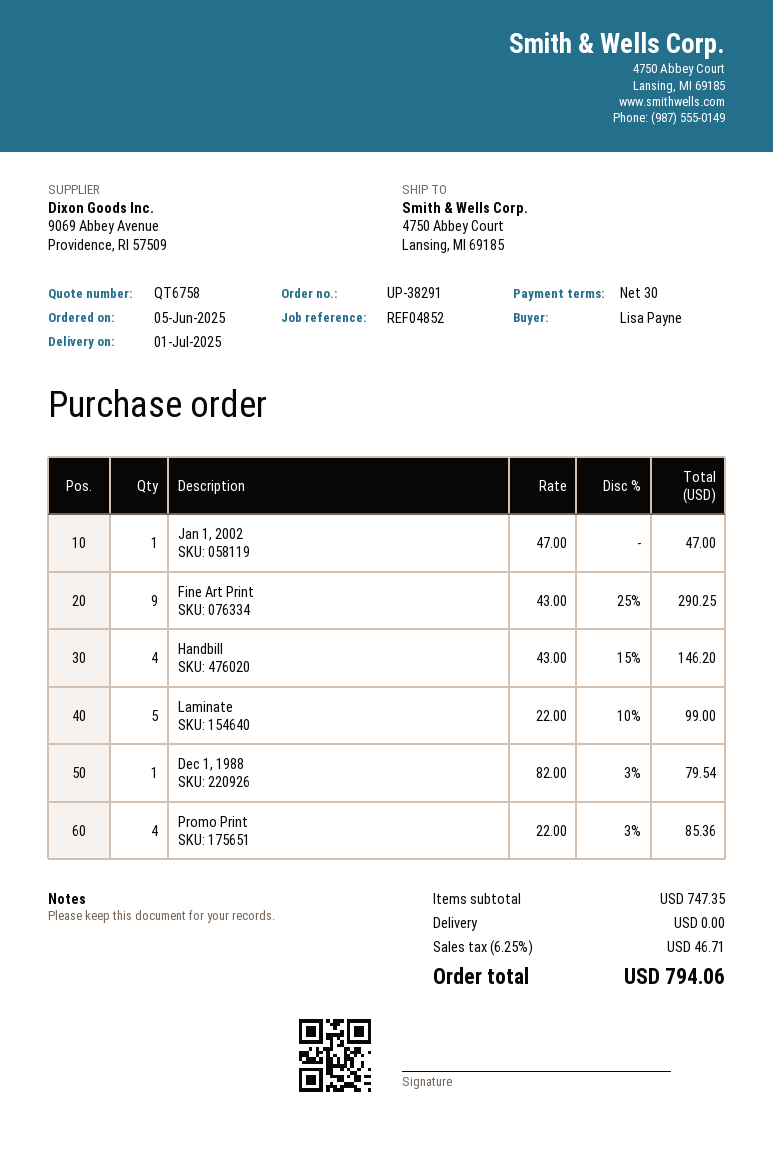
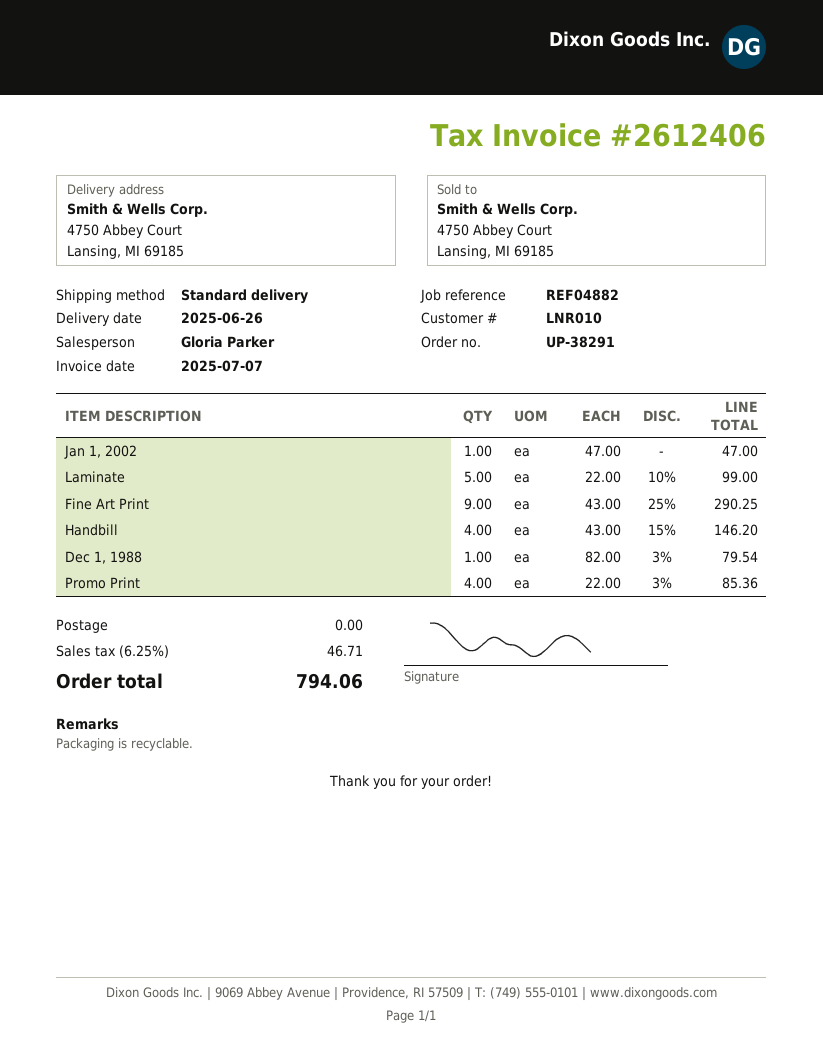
delivery date: 2025-07-01 -> 2025-06-26
reference: REF04852 -> REF04882

